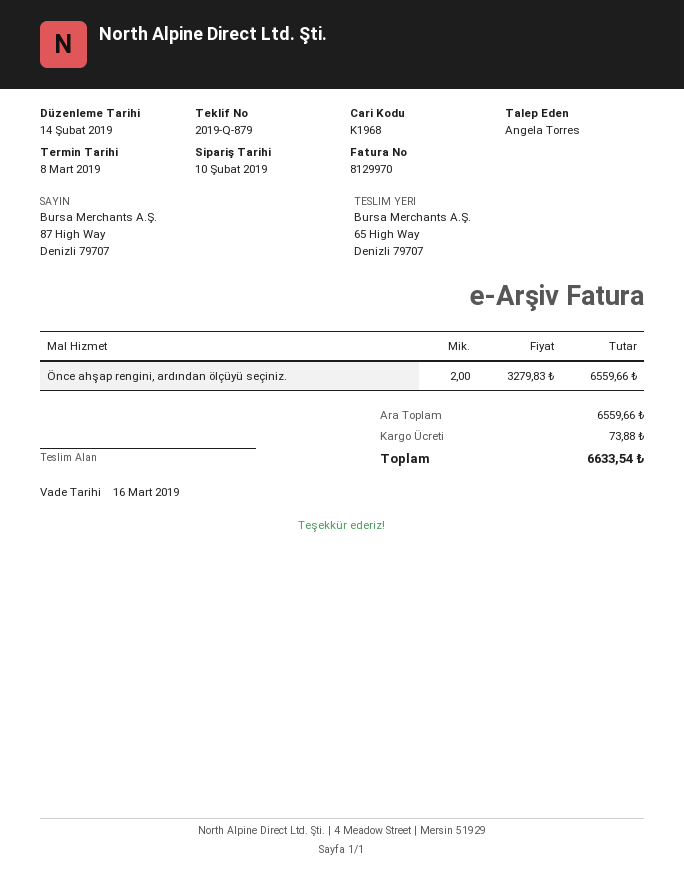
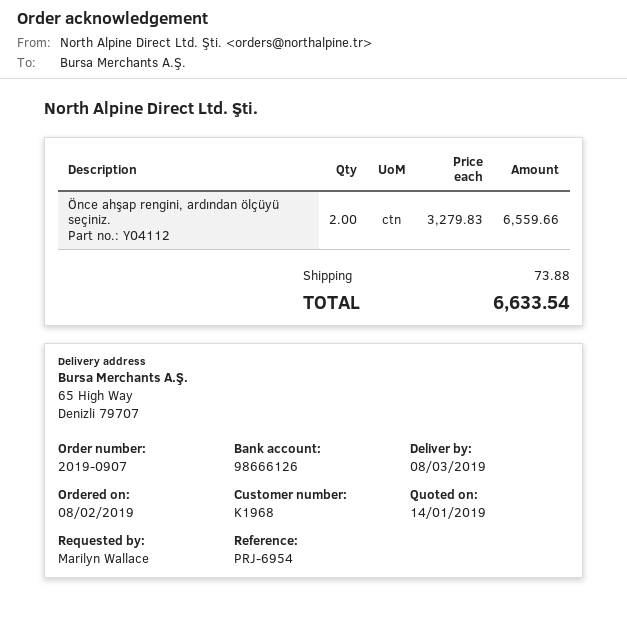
order date: 2019-02-10 -> 2019-02-08
ordered by: Angela Torres -> Marilyn Wallace

